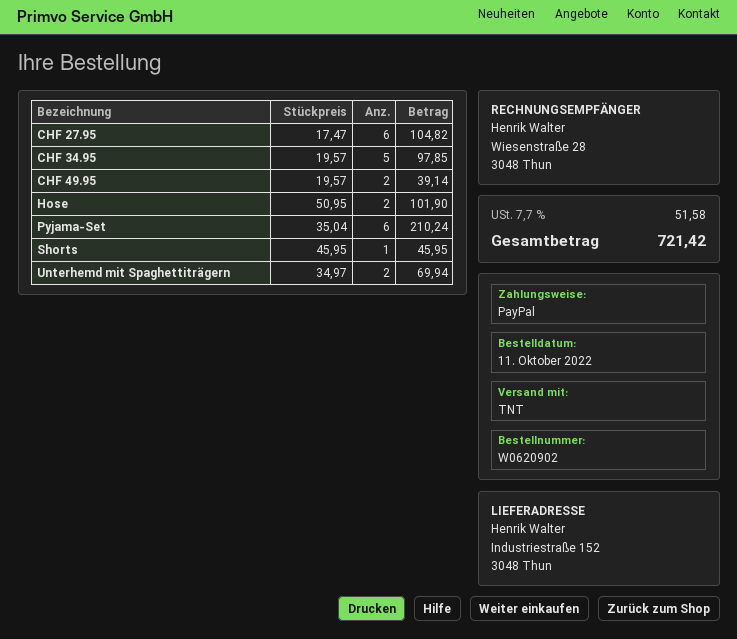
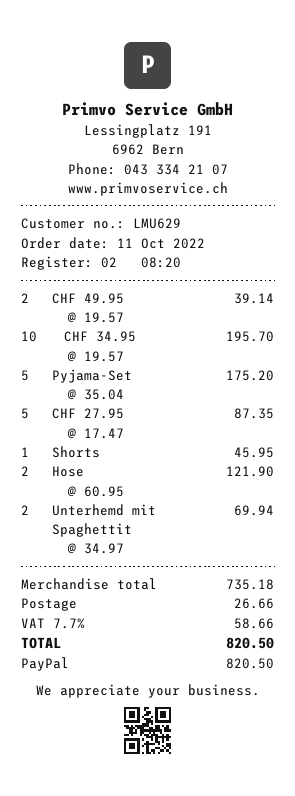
CHF 27.95: 6 x 17.47 = 104.82 -> 5 x 17.47 = 87.35
CHF 34.95: 5 x 19.57 = 97.85 -> 10 x 19.57 = 195.70
Hose: 2 x 50.95 = 101.90 -> 2 x 60.95 = 121.90
Pyjama-Set: 6 x 35.04 = 210.24 -> 5 x 35.04 = 175.20
shipping: none -> 26.66
tax: 7.7% = 51.58 -> 7.7% = 58.66
total: 721.42 -> 820.50

